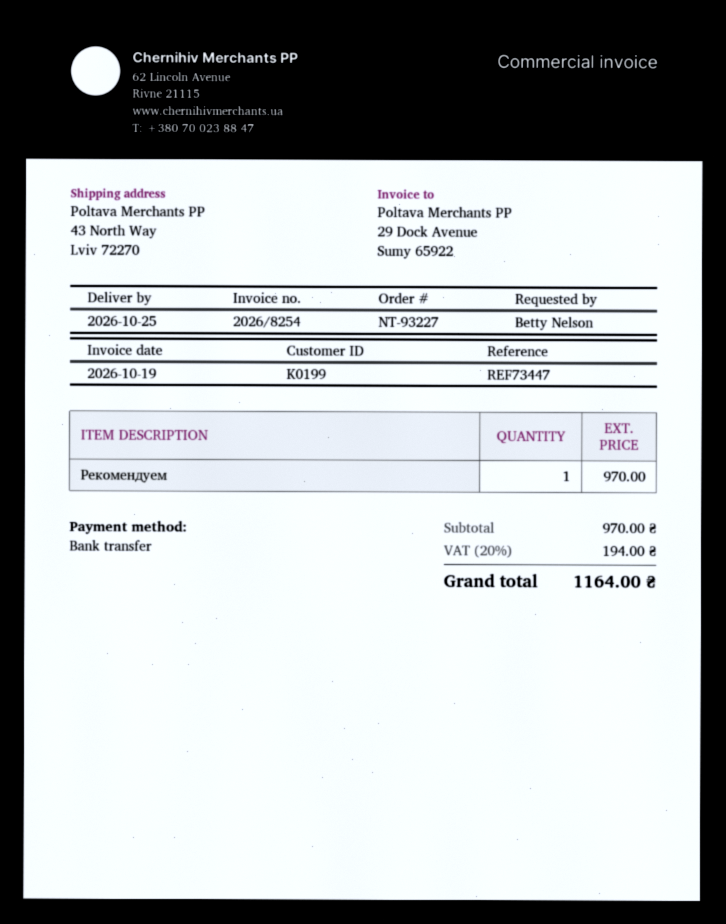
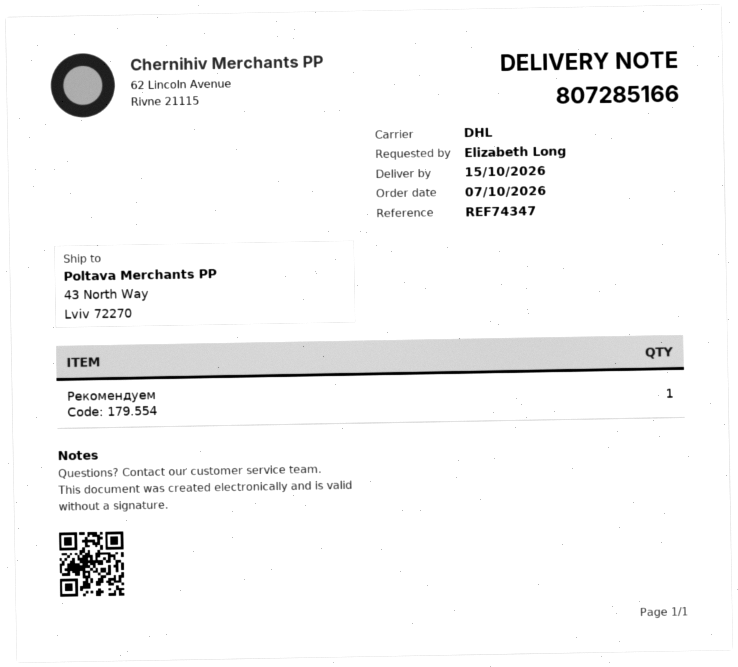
delivery date: 2026-10-25 -> 2026-10-15
reference: REF73447 -> REF74347
ordered by: Betty Nelson -> Elizabeth Long

